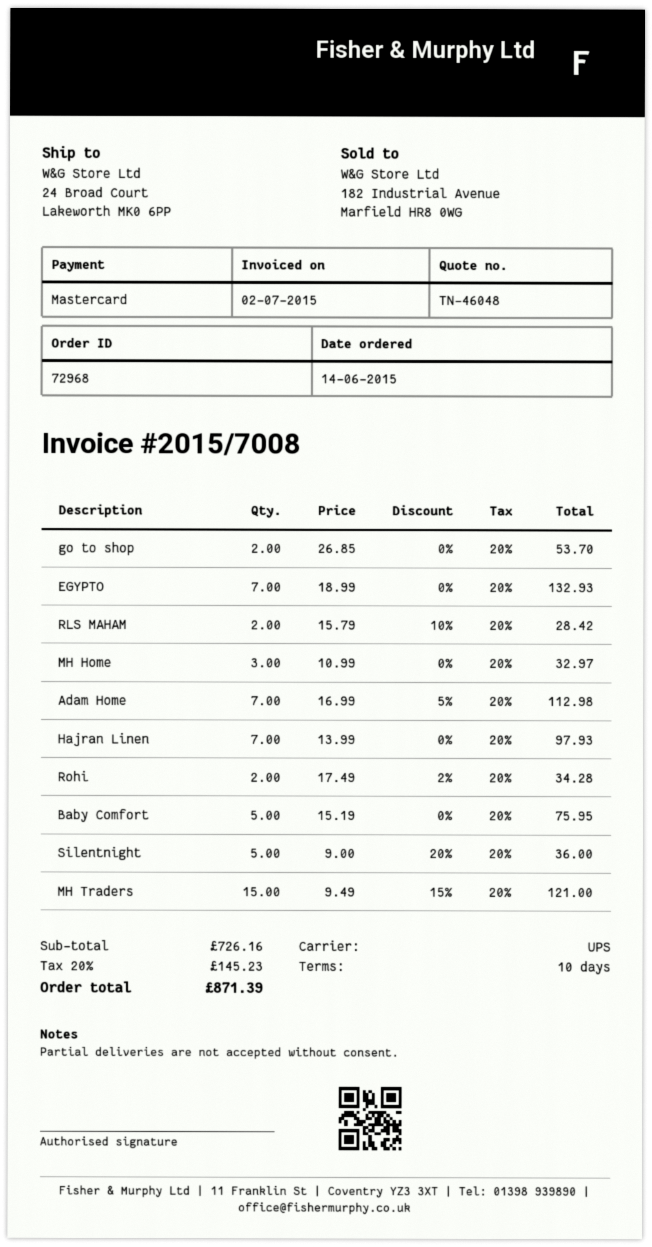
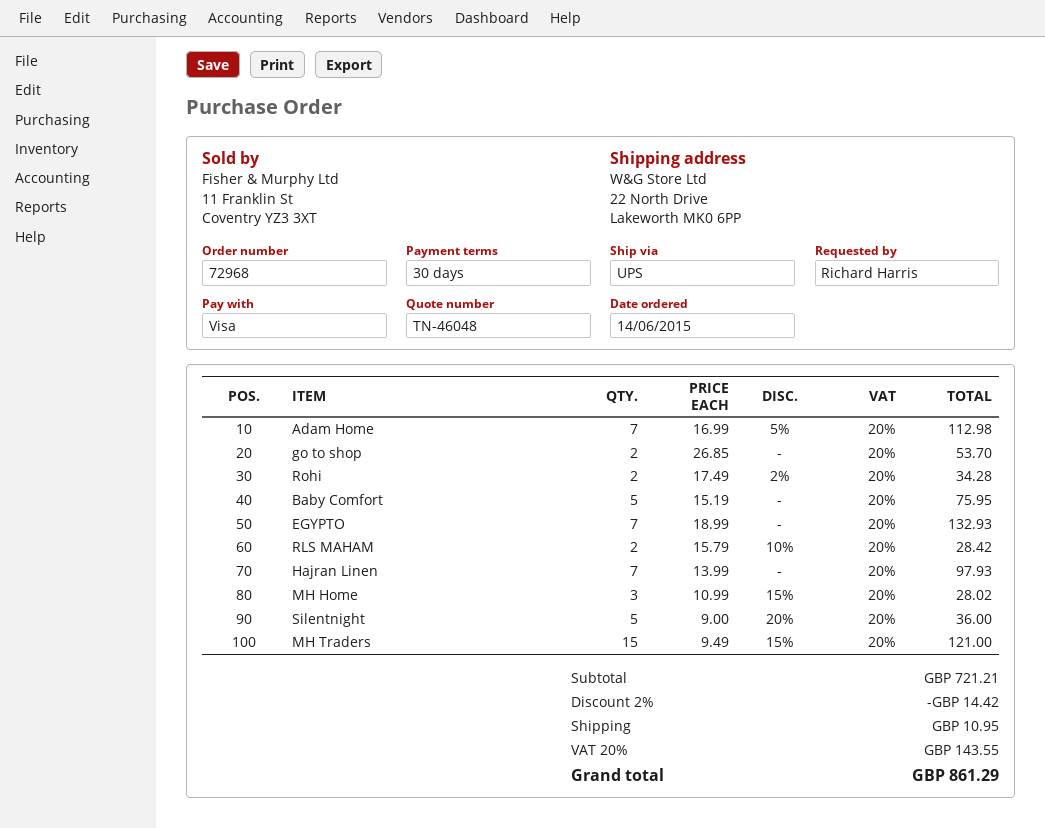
payment terms: 10 days -> 30 days
payment method: Mastercard -> Visa
ship to: 24 Broad Court, Lakeworth MK0 6PP -> 22 North Drive, Lakeworth MK0 6PP
MH Home: 3 x 10.99 = 32.97 -> 3 x 10.99 - 15% = 28.02
subtotal: 726.16 -> 721.21
discount: none -> 2% = 14.42
shipping: none -> 10.95
tax: 20% = 145.23 -> 20% = 143.55
total: 871.39 -> 861.29

